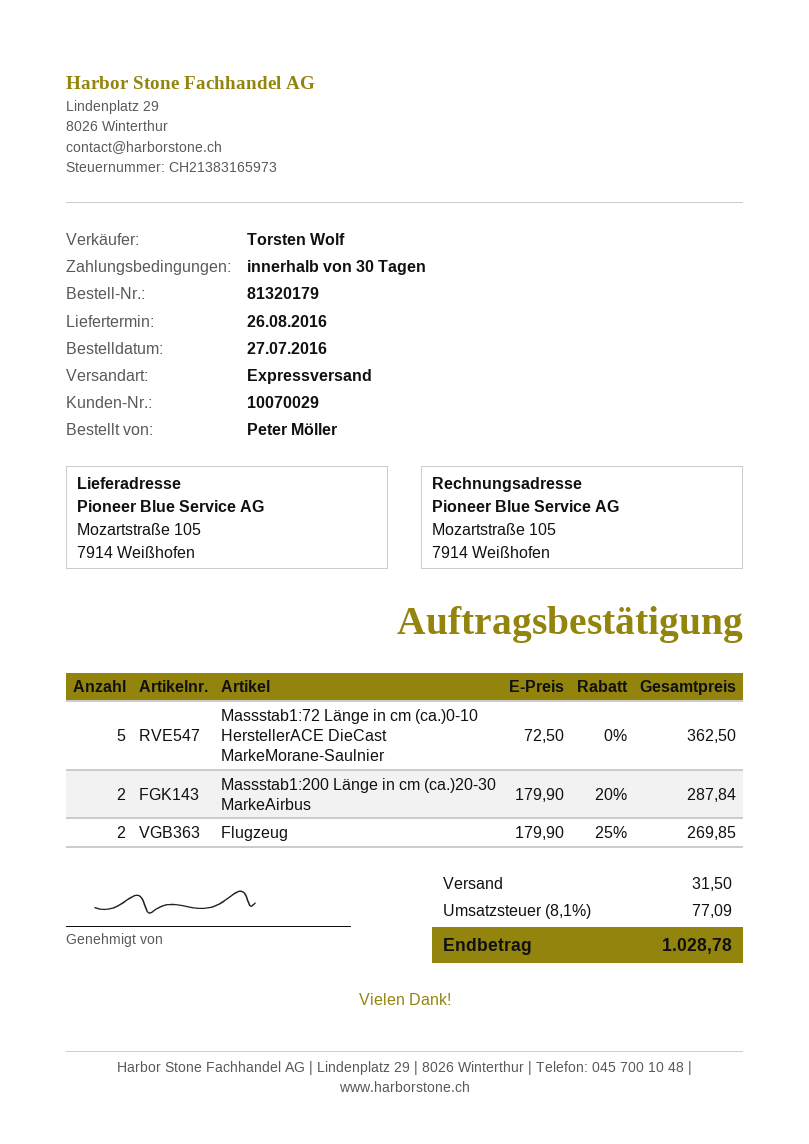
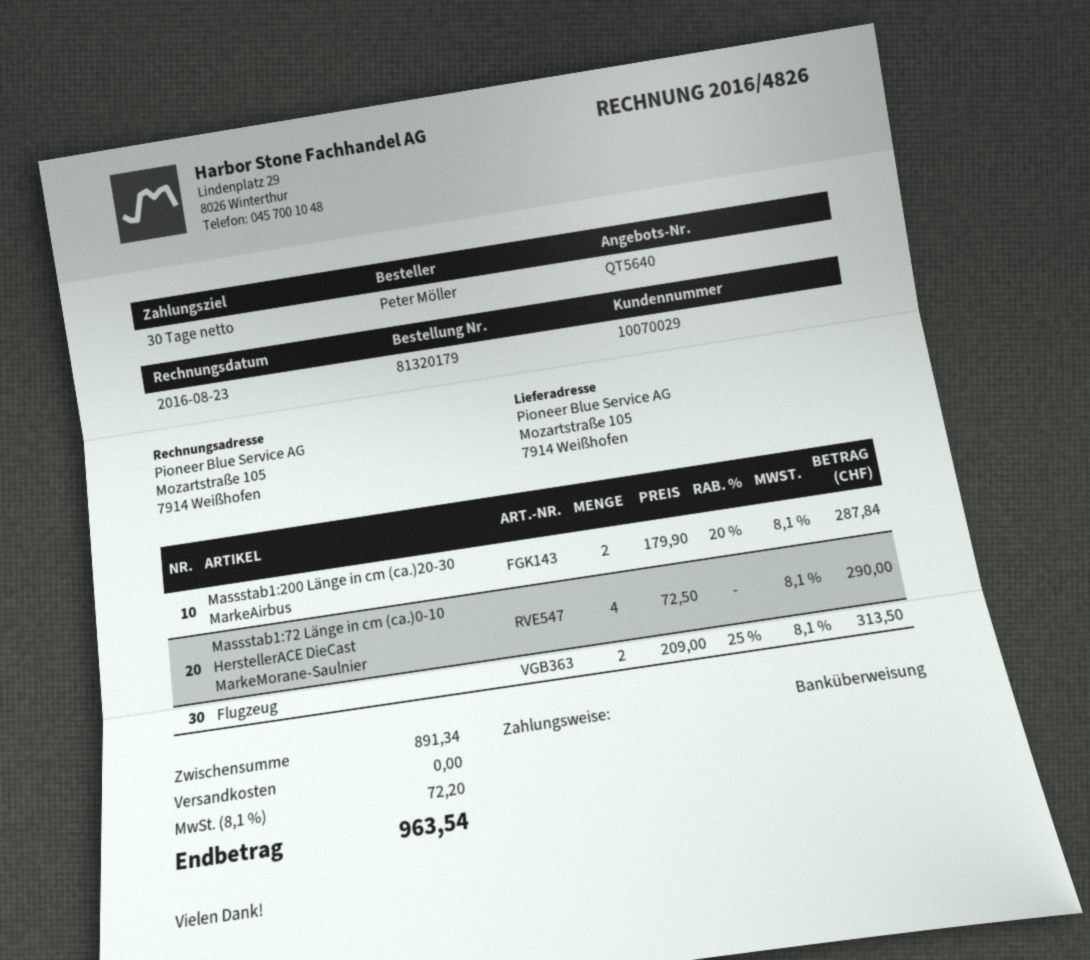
Massstab1:72 Länge in cm (ca.)0-10 HerstellerACE DieCast MarkeMorane-Saulnier: 5 x 72.50 = 362.50 -> 4 x 72.50 = 290.00
Flugzeug: 2 x 179.90 - 25% = 269.85 -> 2 x 209.00 - 25% = 313.50
shipping: 31.50 -> 0.00
tax: 8.1% = 77.09 -> 8.1% = 72.20
total: 1028.78 -> 963.54

